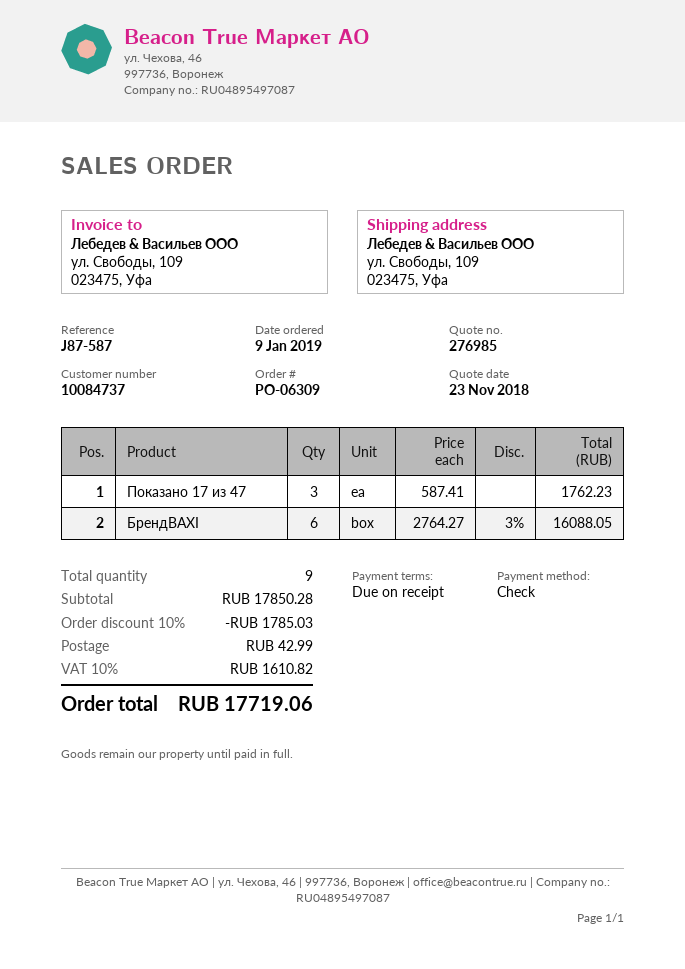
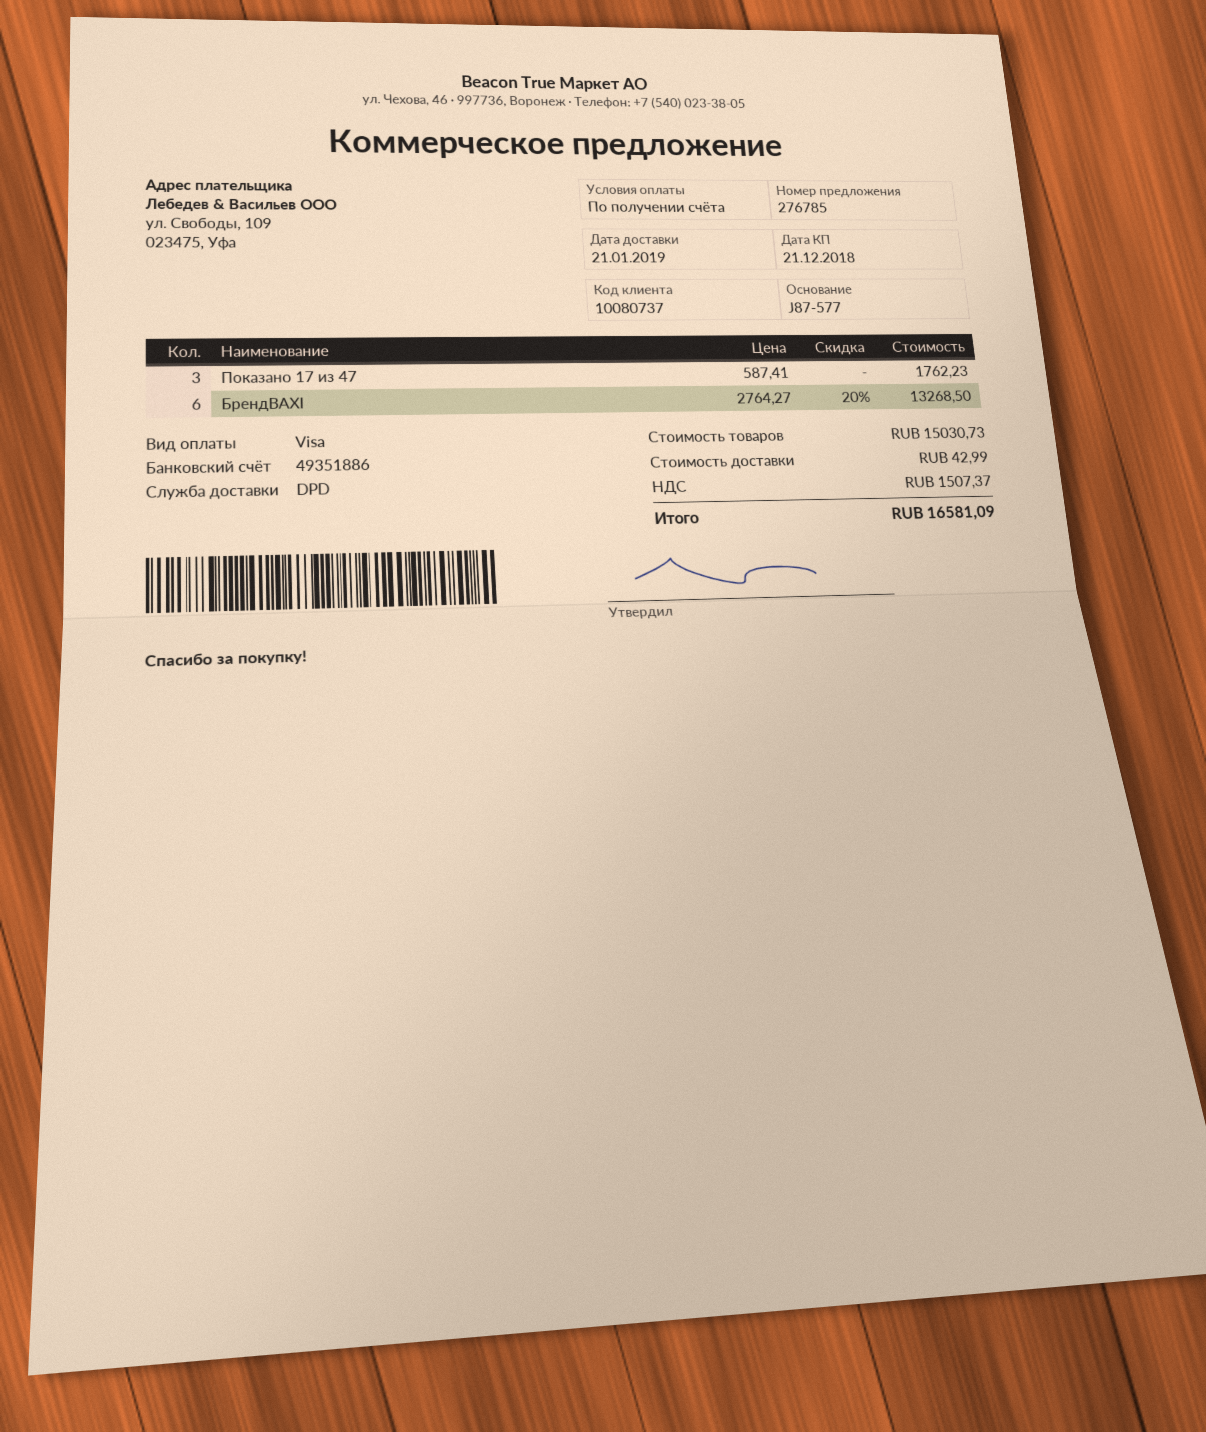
quote number: 276985 -> 276785
quote date: 2018-11-23 -> 2018-12-21
customer number: 10084737 -> 10080737
reference: J87-587 -> J87-577
payment method: cheque -> Visa
БрендBAXI: 6 x 2764.27 - 3% = 16088.05 -> 6 x 2764.27 - 20% = 13268.50
subtotal: 17850.28 -> 15030.73
discount: 10% = 1785.03 -> none
tax: 1610.82 -> 1507.37
total: 17719.06 -> 16581.09

